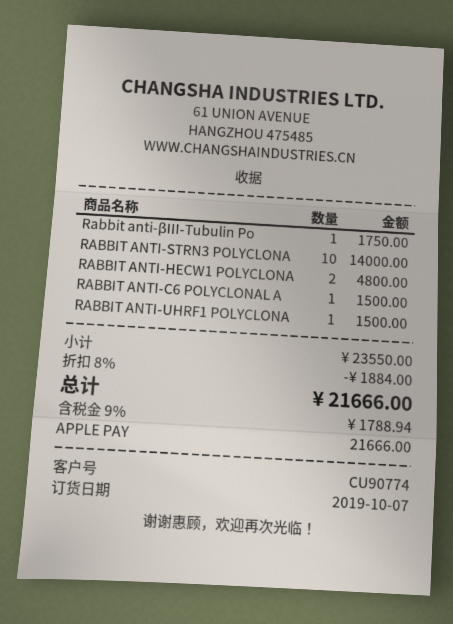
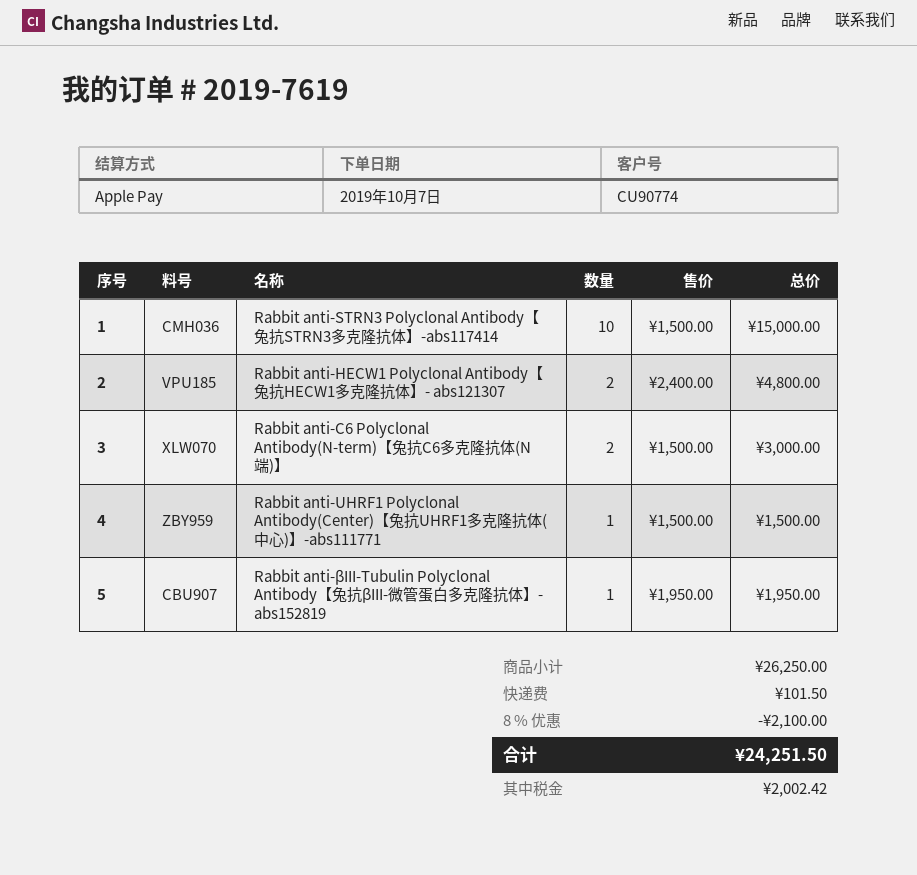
Rabbit anti-βIII-Tubulin Po: 1 for 1750.00 -> 1 for 1950.00
RABBIT ANTI-STRN3 POLYCLONA: 10 for 14000.00 -> 10 for 15000.00
RABBIT ANTI-C6 POLYCLONAL A: 1 for 1500.00 -> 2 for 3000.00
subtotal: 23550.00 -> 26250.00
discount: 8% = 1884.00 -> 8% = 2100.00
shipping: none -> 101.50
tax: 1788.94 -> 2002.42
total: 21666.00 -> 24251.50

